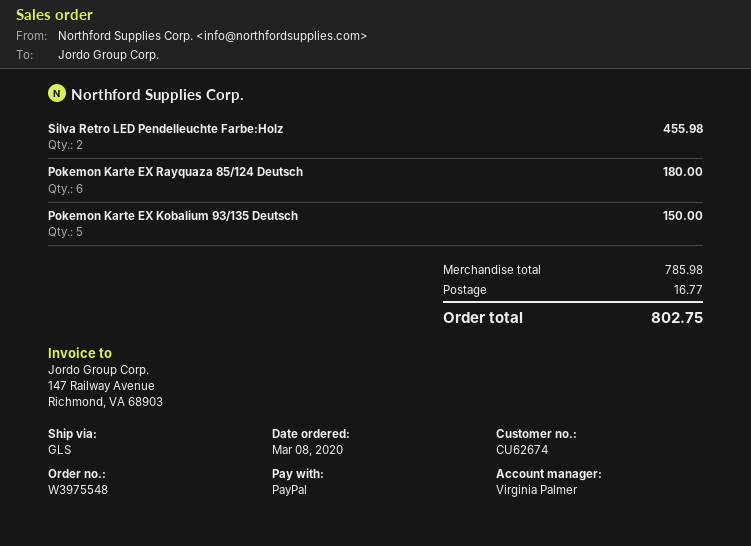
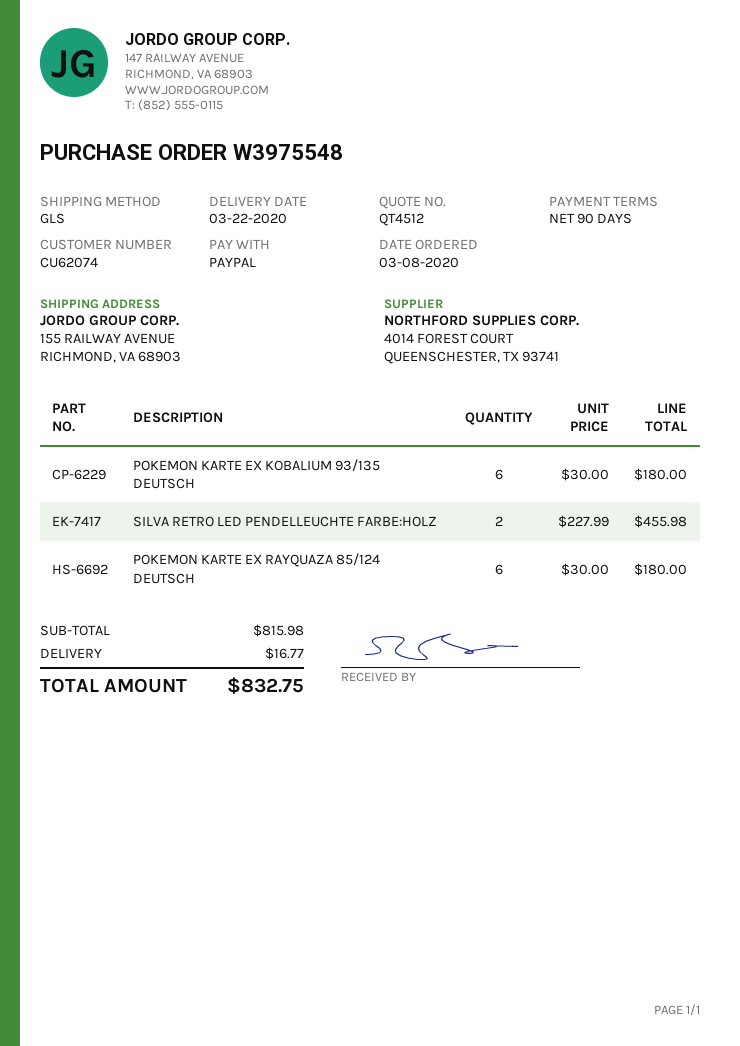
customer number: CU62674 -> CU62074
Pokemon Karte EX Kobalium 93/135 Deutsch: 5 for 150.00 -> 6 for 180.00
subtotal: 785.98 -> 815.98
total: 802.75 -> 832.75

